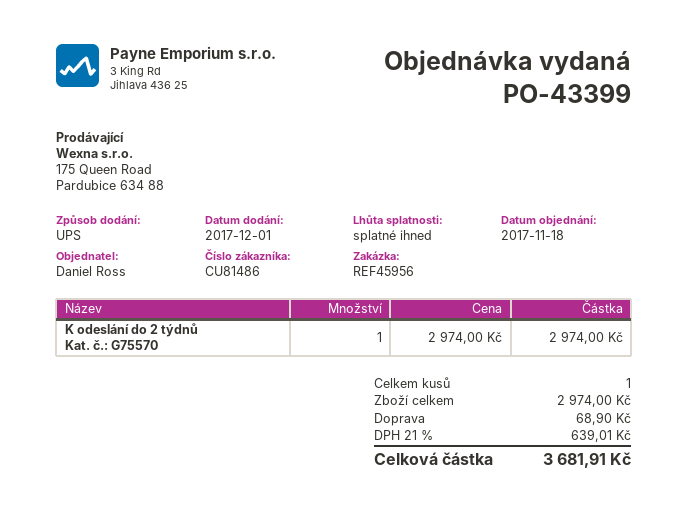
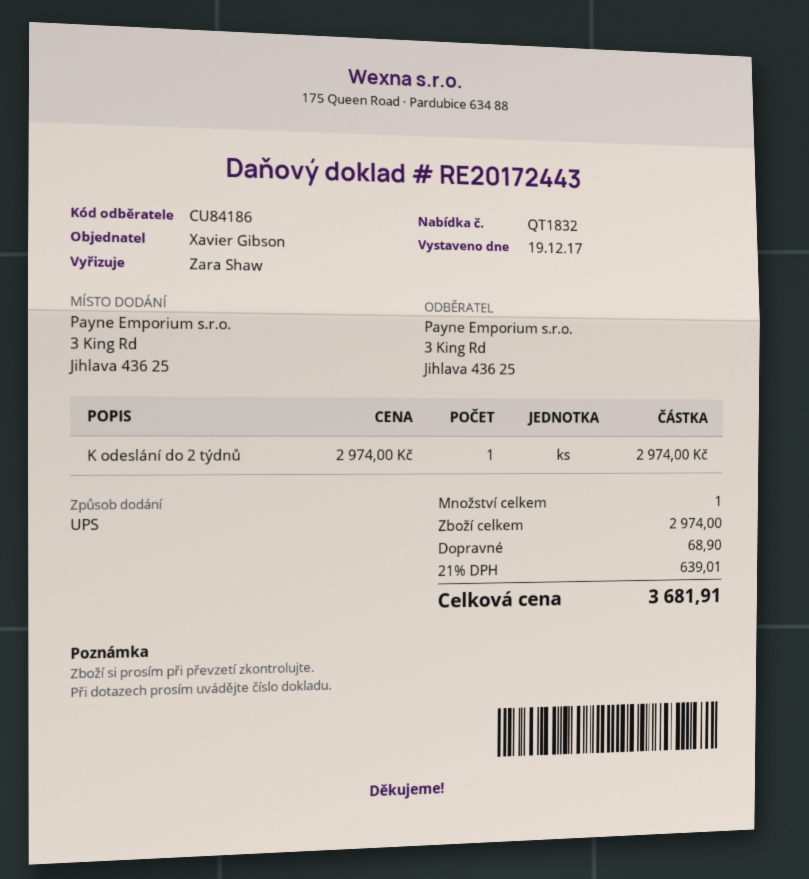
customer number: CU81486 -> CU84186
ordered by: Daniel Ross -> Xavier Gibson

